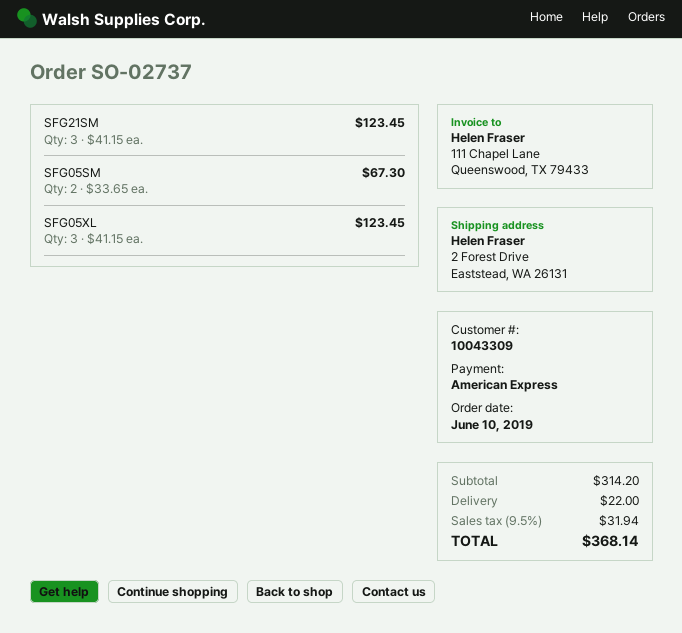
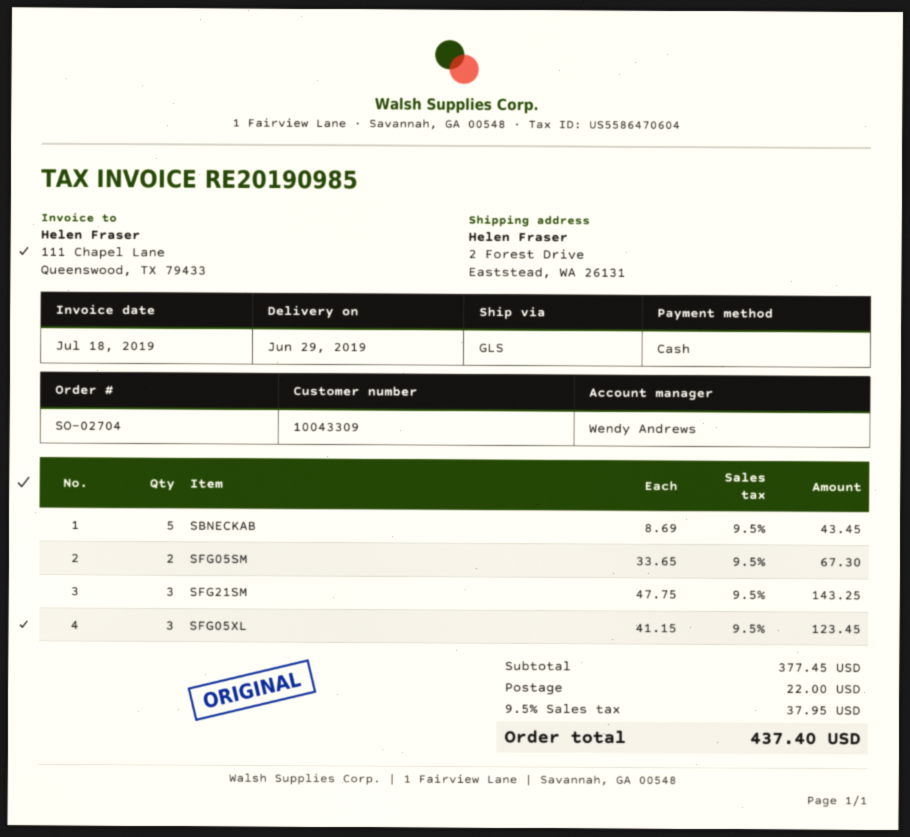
order number: SO-02737 -> SO-02704
payment method: American Express -> cash
SFG21SM: 3 x 41.15 = 123.45 -> 3 x 47.75 = 143.25
SBNECKAB: none -> 5 x 8.69 = 43.45
subtotal: 314.20 -> 377.45
tax: 9.5% = 31.94 -> 9.5% = 37.95
total: 368.14 -> 437.40

